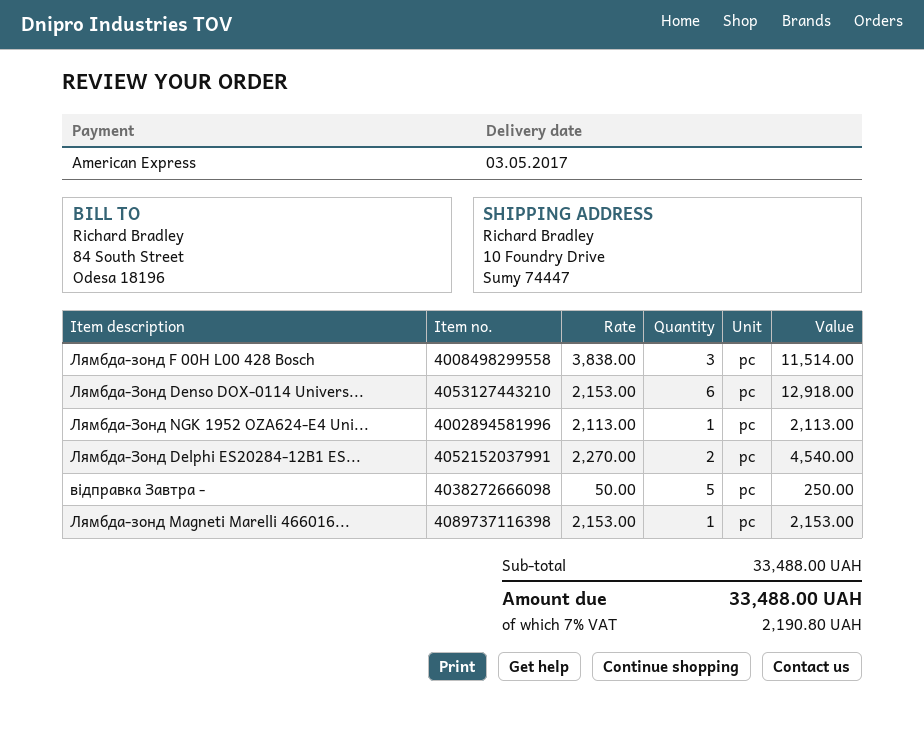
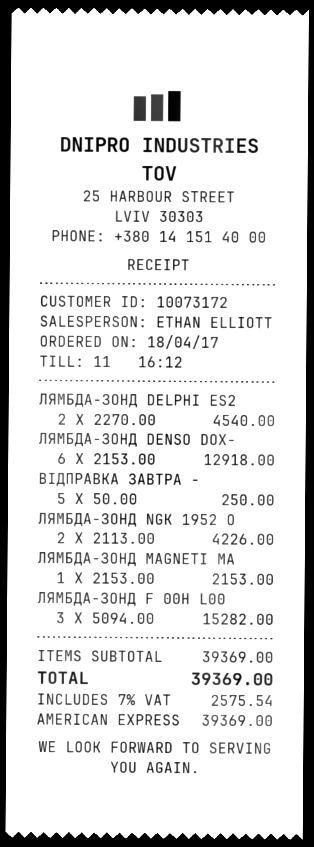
Лямбда-зонд F 00H L00 428 Bosch: 3 x 3838.00 = 11514.00 -> 3 x 5094.00 = 15282.00
Лямбда-Зонд NGK 1952 OZA624-E4 Uni...: 1 x 2113.00 = 2113.00 -> 2 x 2113.00 = 4226.00
subtotal: 33488.00 -> 39369.00
tax: 7% = 2190.80 -> 7% = 2575.54
total: 33488.00 -> 39369.00

